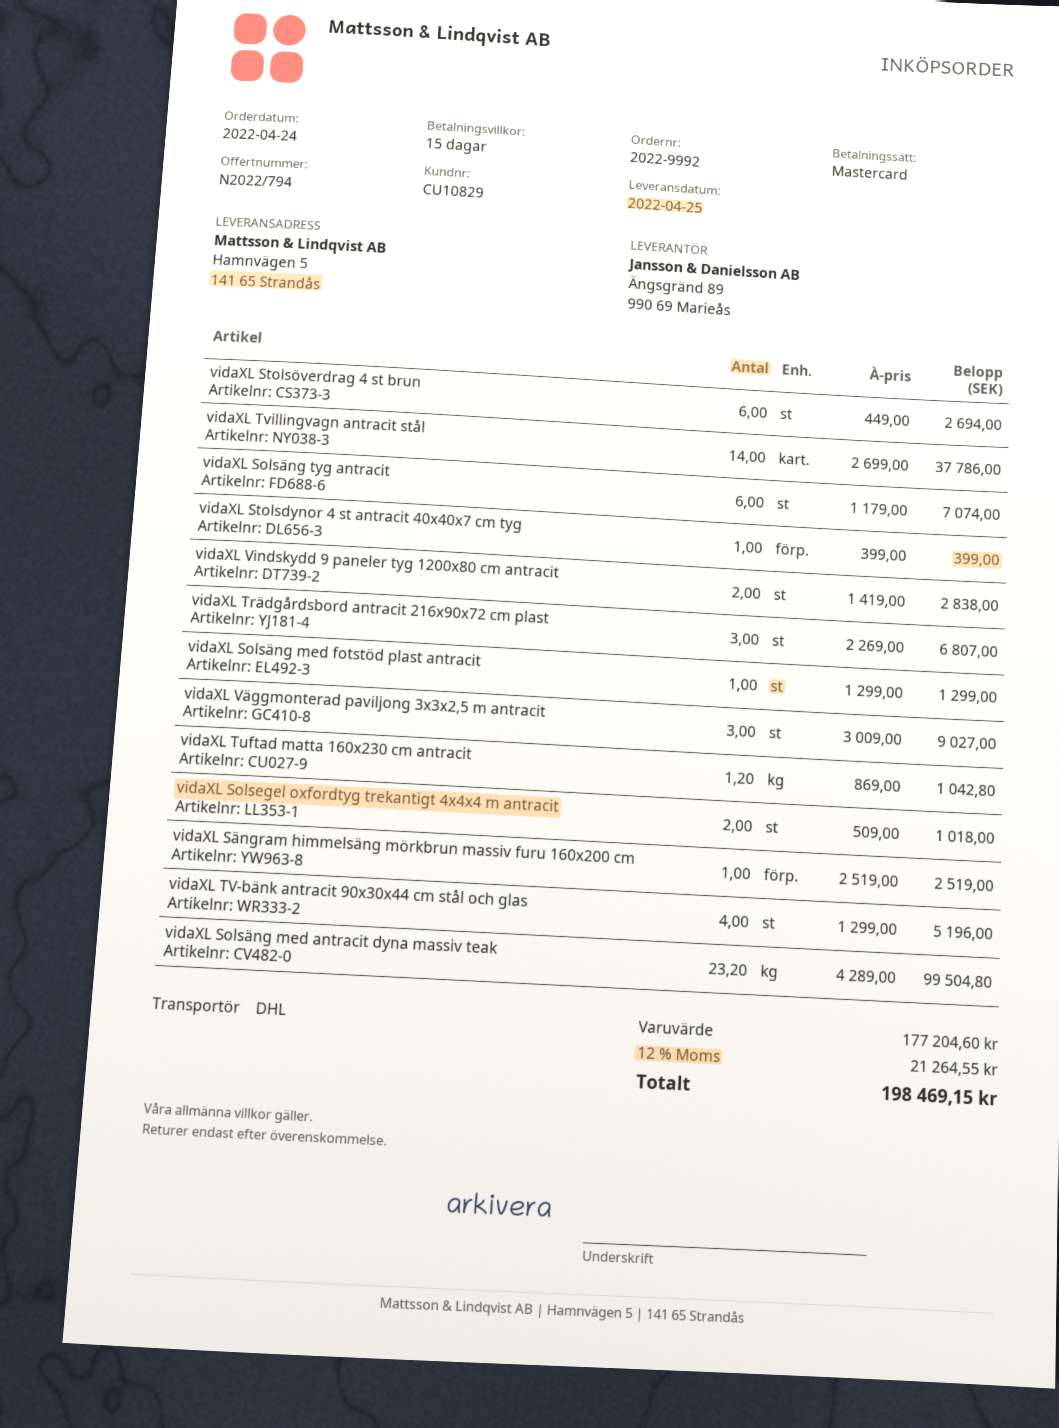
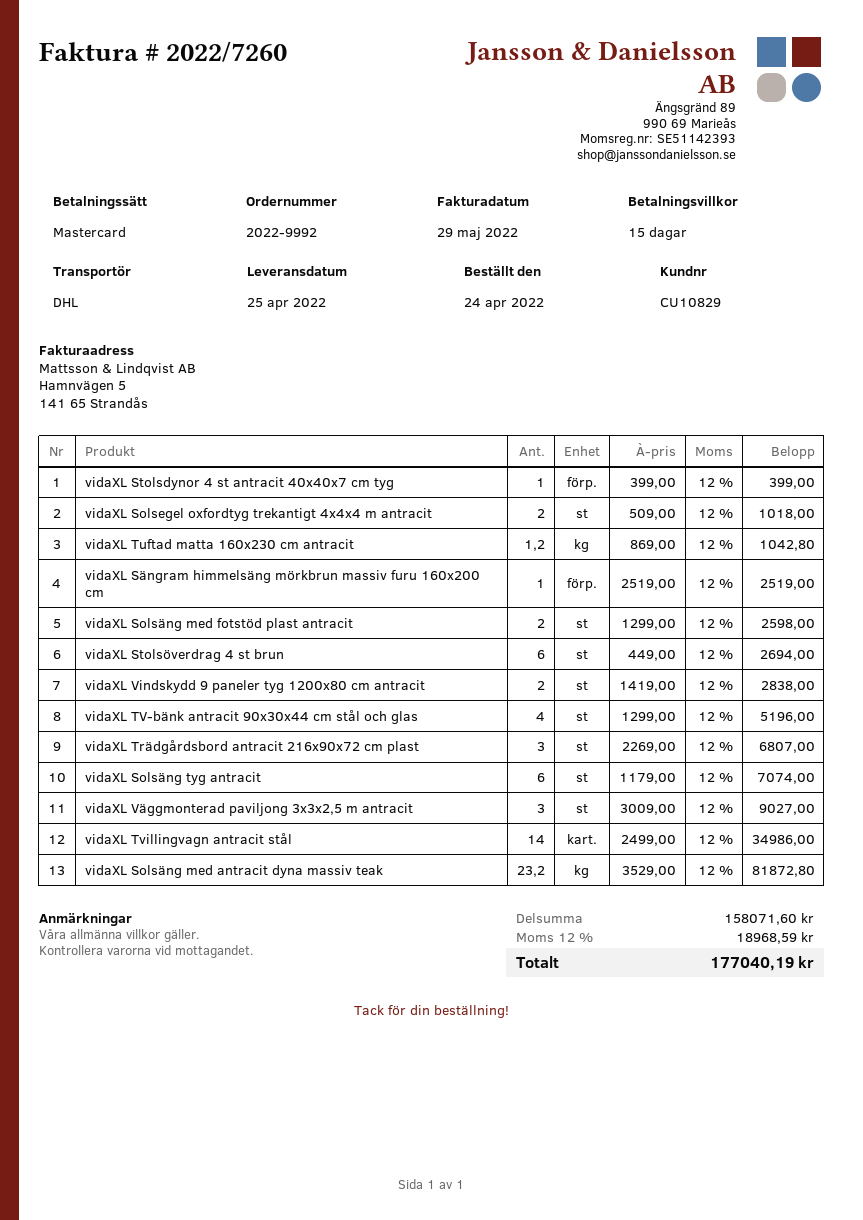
vidaXL Tvillingvagn antracit stål: 14 x 2699.00 = 37786.00 -> 14 x 2499.00 = 34986.00
vidaXL Solsäng med fotstöd plast antracit: 1 x 1299.00 = 1299.00 -> 2 x 1299.00 = 2598.00
vidaXL Solsäng med antracit dyna massiv teak: 23.2 x 4289.00 = 99504.80 -> 23.2 x 3529.00 = 81872.80
subtotal: 177204.60 -> 158071.60
tax: 12% = 21264.55 -> 12% = 18968.59
total: 198469.15 -> 177040.19

